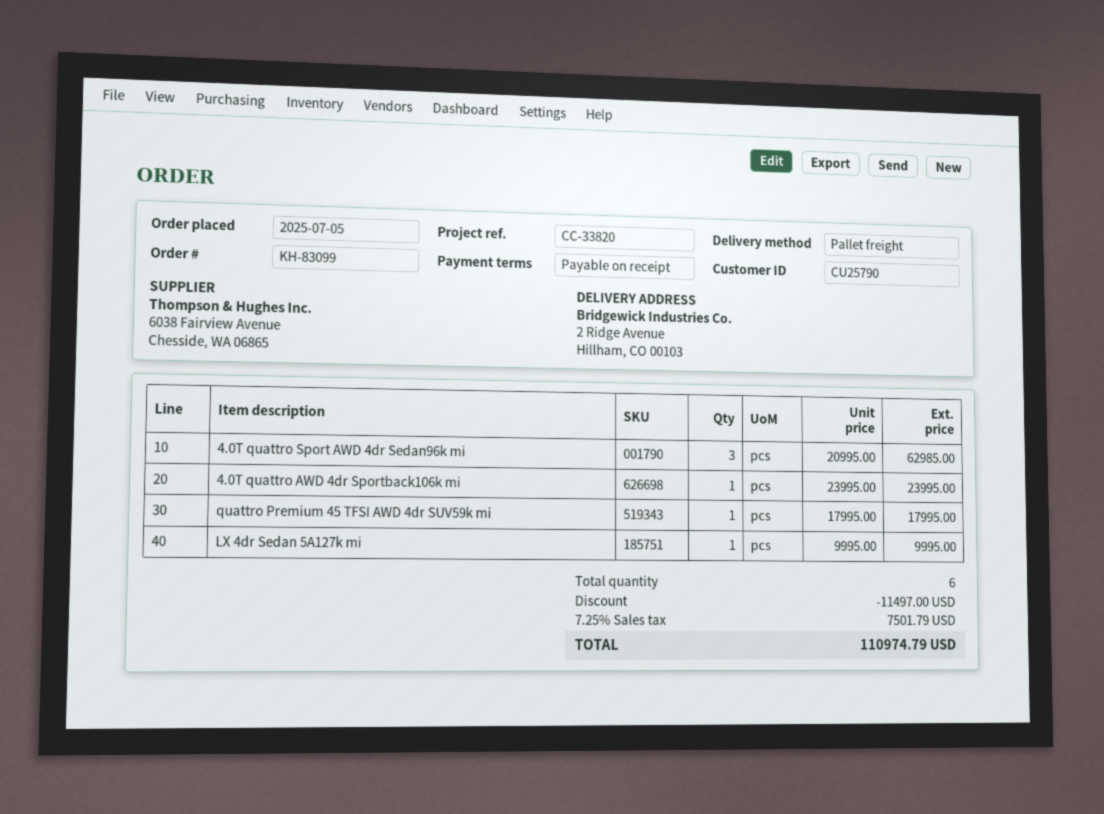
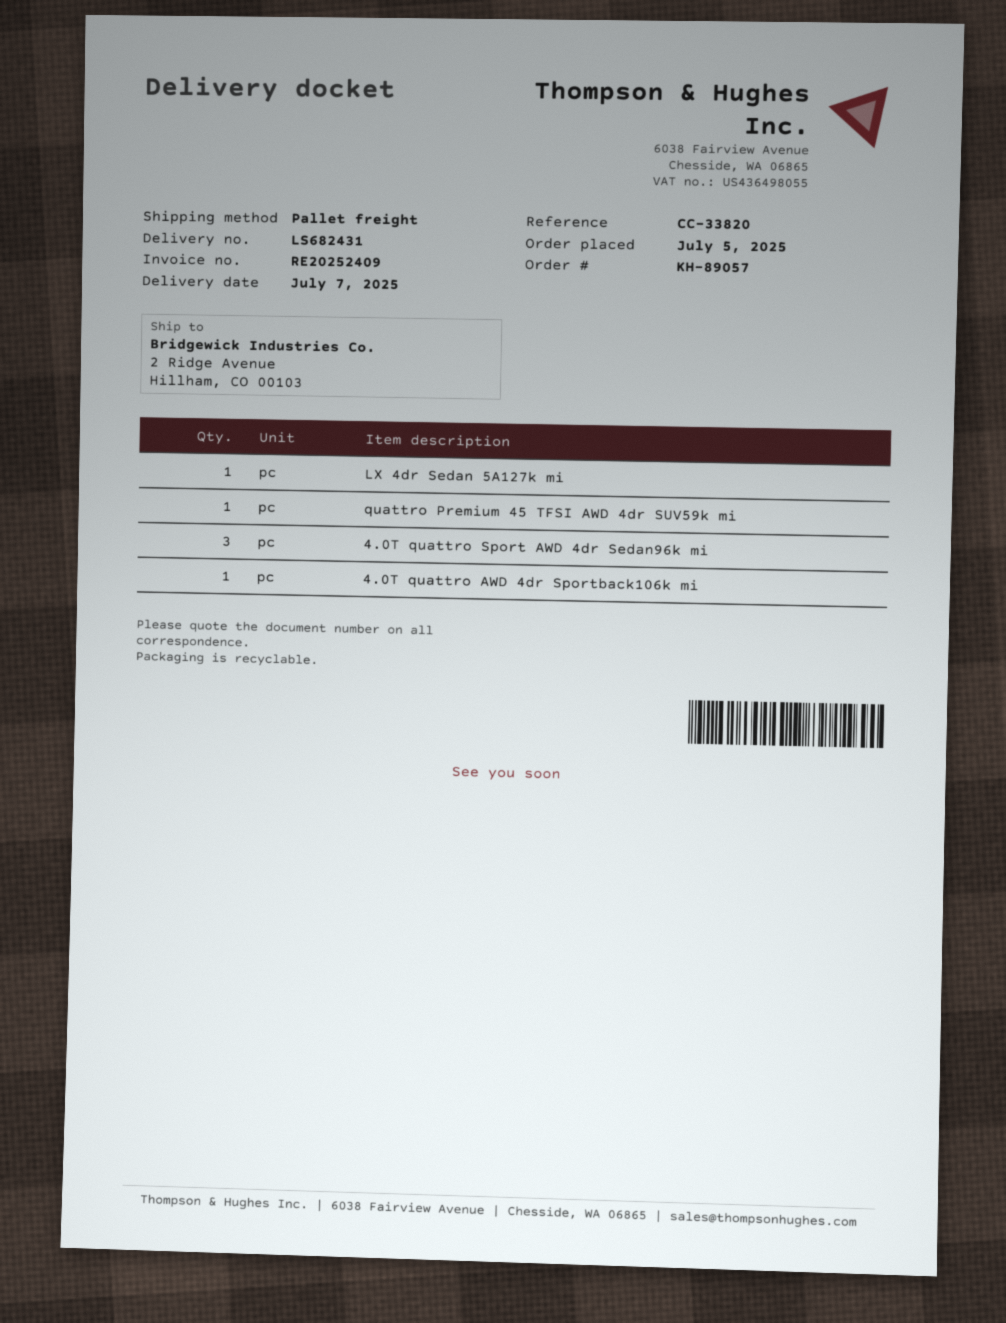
order number: KH-83099 -> KH-89057

